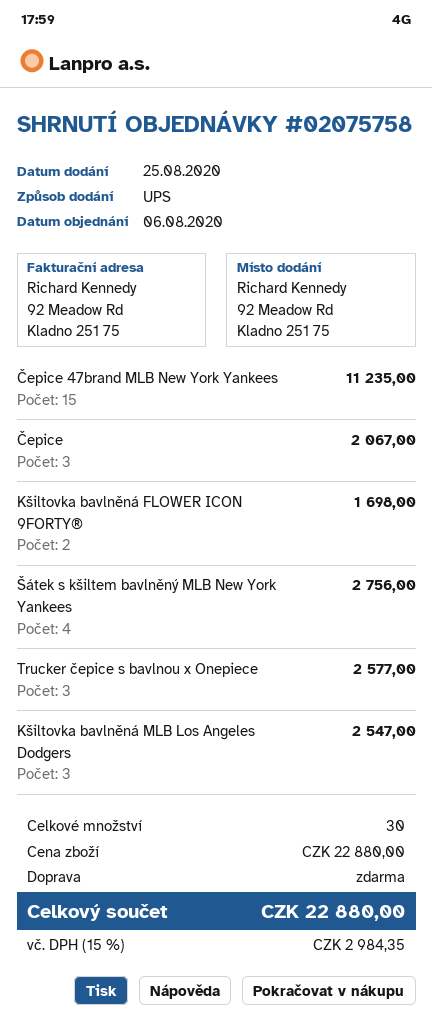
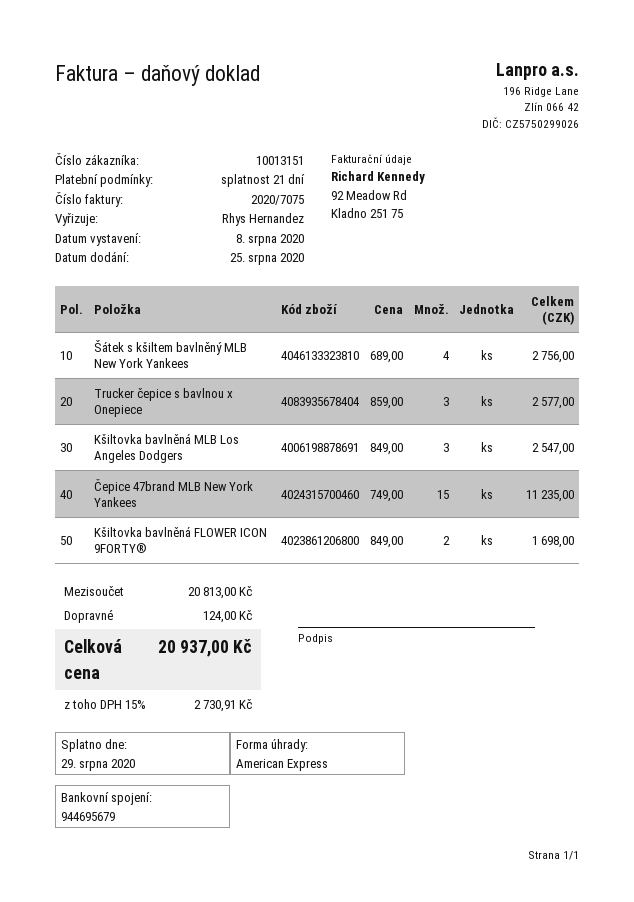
Čepice: 3 for 2067.00 -> none
subtotal: 22880.00 -> 20813.00
shipping: 0.00 -> 124.00
tax: 15% = 2984.35 -> 15% = 2730.91
total: 22880.00 -> 20937.00

